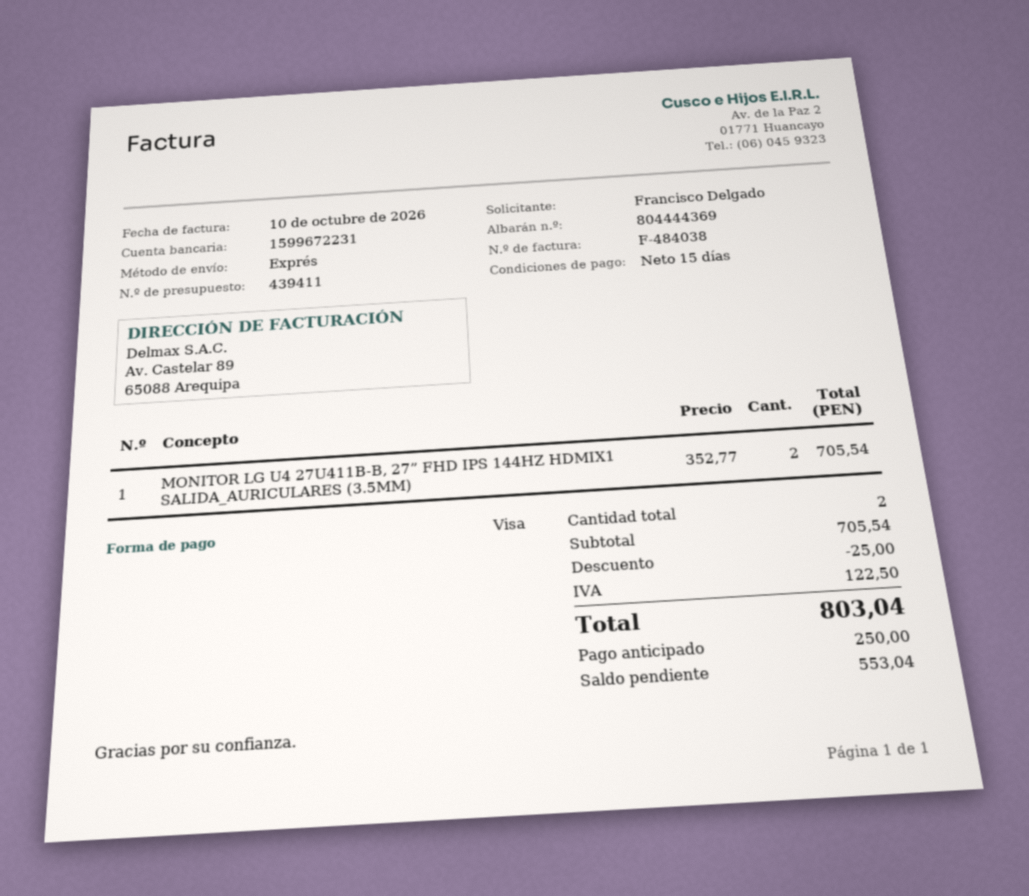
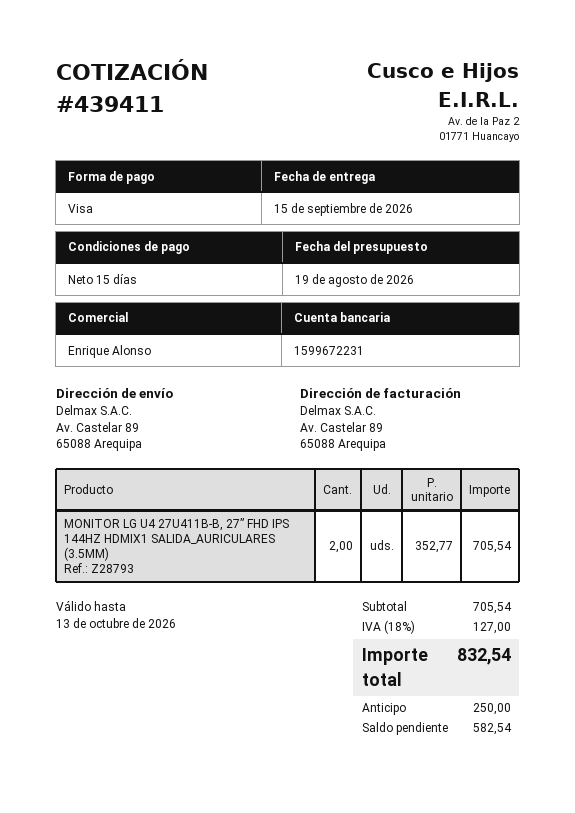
discount: 25.00 -> none
tax: 122.50 -> 127.00
total: 803.04 -> 832.54
balance: 553.04 -> 582.54

